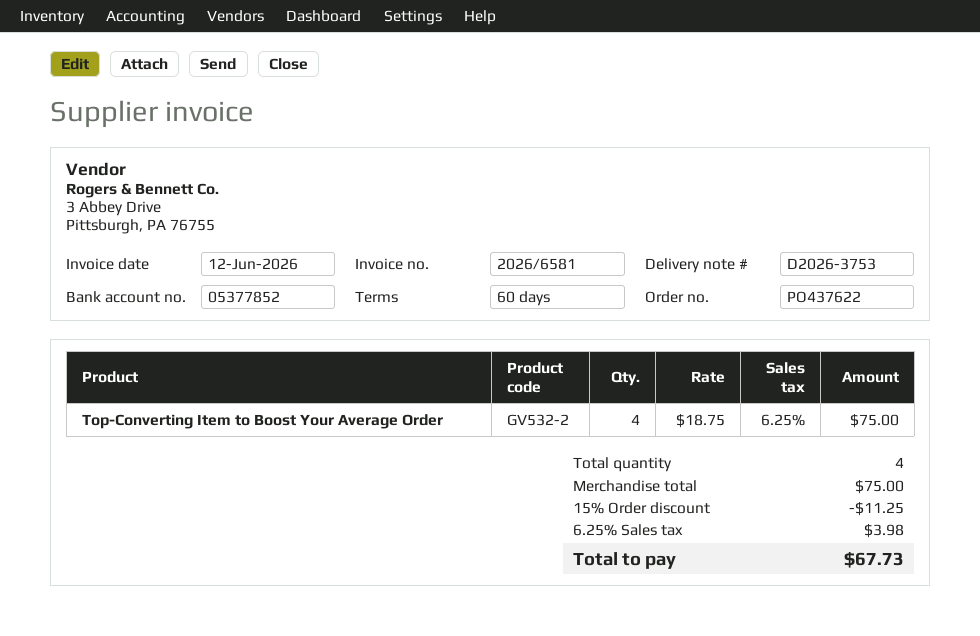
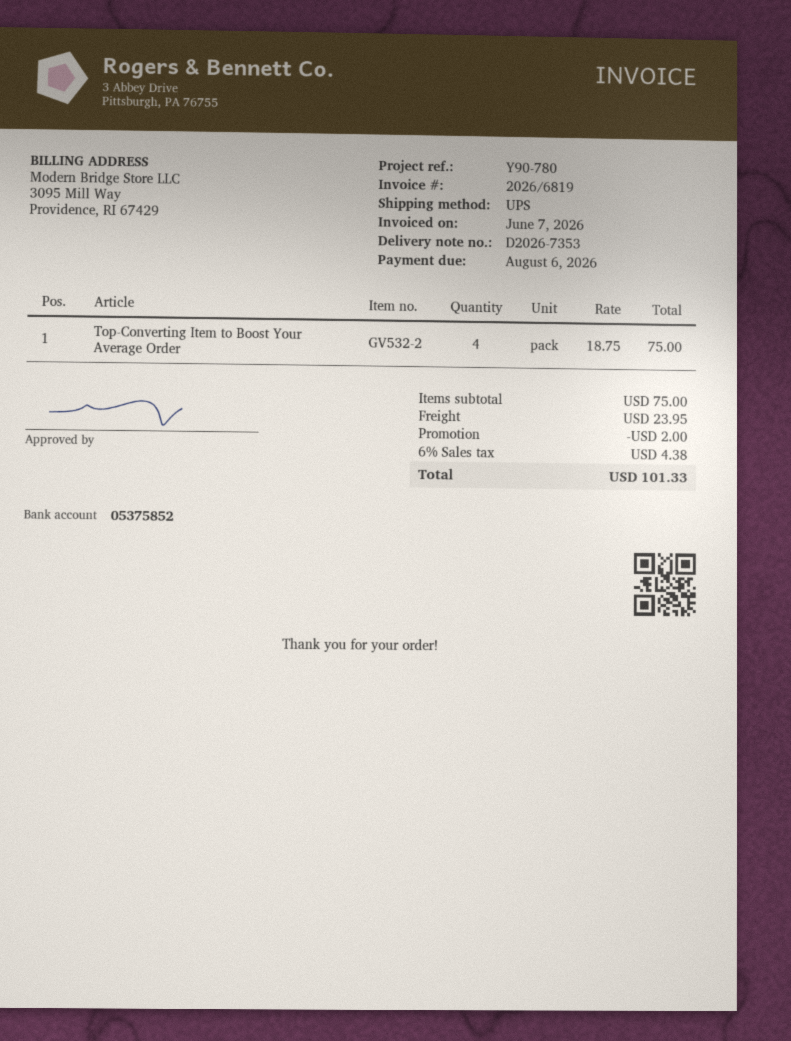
delivery note number: D2026-3753 -> D2026-7353
invoice number: 2026/6581 -> 2026/6819
invoice date: 2026-06-12 -> 2026-06-07
bank account: 05377852 -> 05375852
discount: 11.25 -> 2.00
shipping: none -> 23.95
tax: 6.25% = 3.98 -> 6% = 4.38
total: 67.73 -> 101.33

